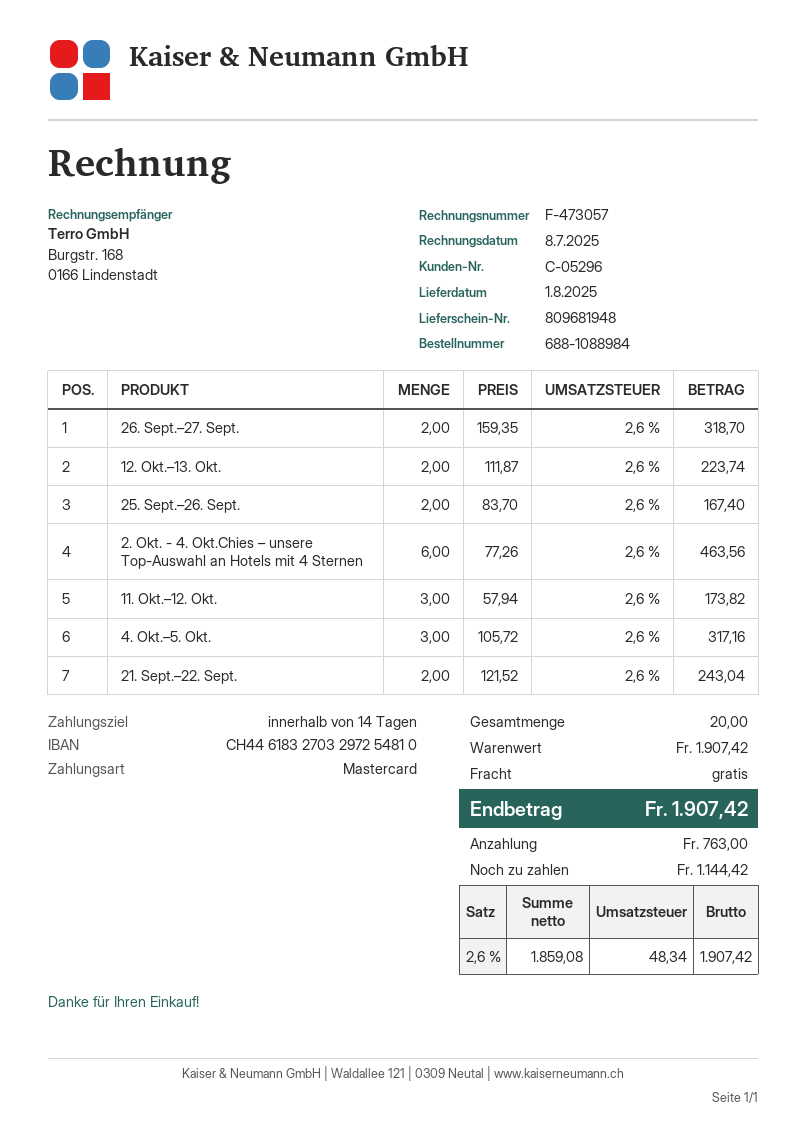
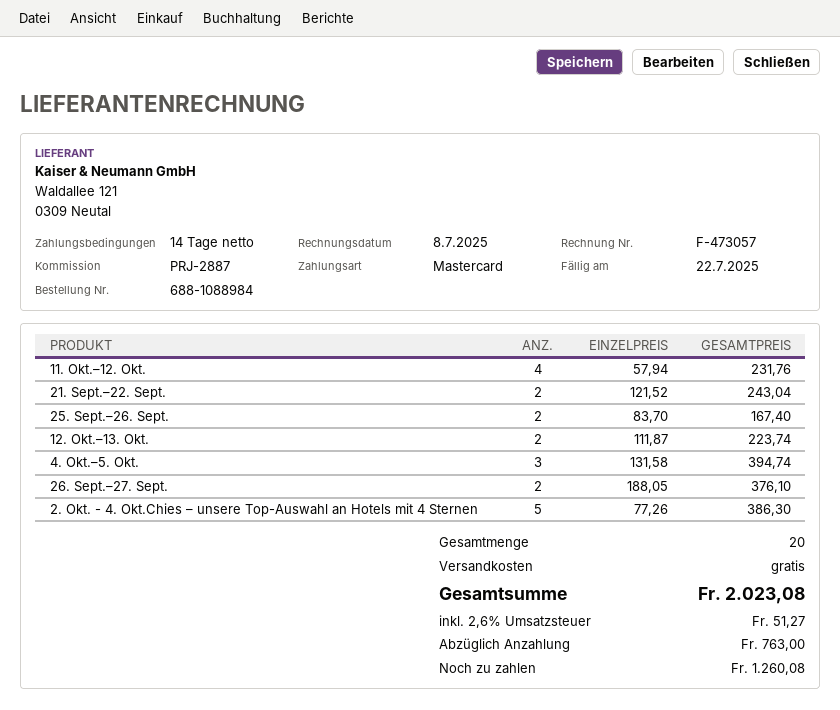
26. Sept.–27. Sept.: 2 x 159.35 = 318.70 -> 2 x 188.05 = 376.10
2. Okt. - 4. Okt.Chies – unsere Top-Auswahl an Hotels mit 4 Sternen: 6 x 77.26 = 463.56 -> 5 x 77.26 = 386.30
11. Okt.–12. Okt.: 3 x 57.94 = 173.82 -> 4 x 57.94 = 231.76
4. Okt.–5. Okt.: 3 x 105.72 = 317.16 -> 3 x 131.58 = 394.74
tax: 2.6% = 48.34 -> 2.6% = 51.27
total: 1907.42 -> 2023.08
balance: 1144.42 -> 1260.08

